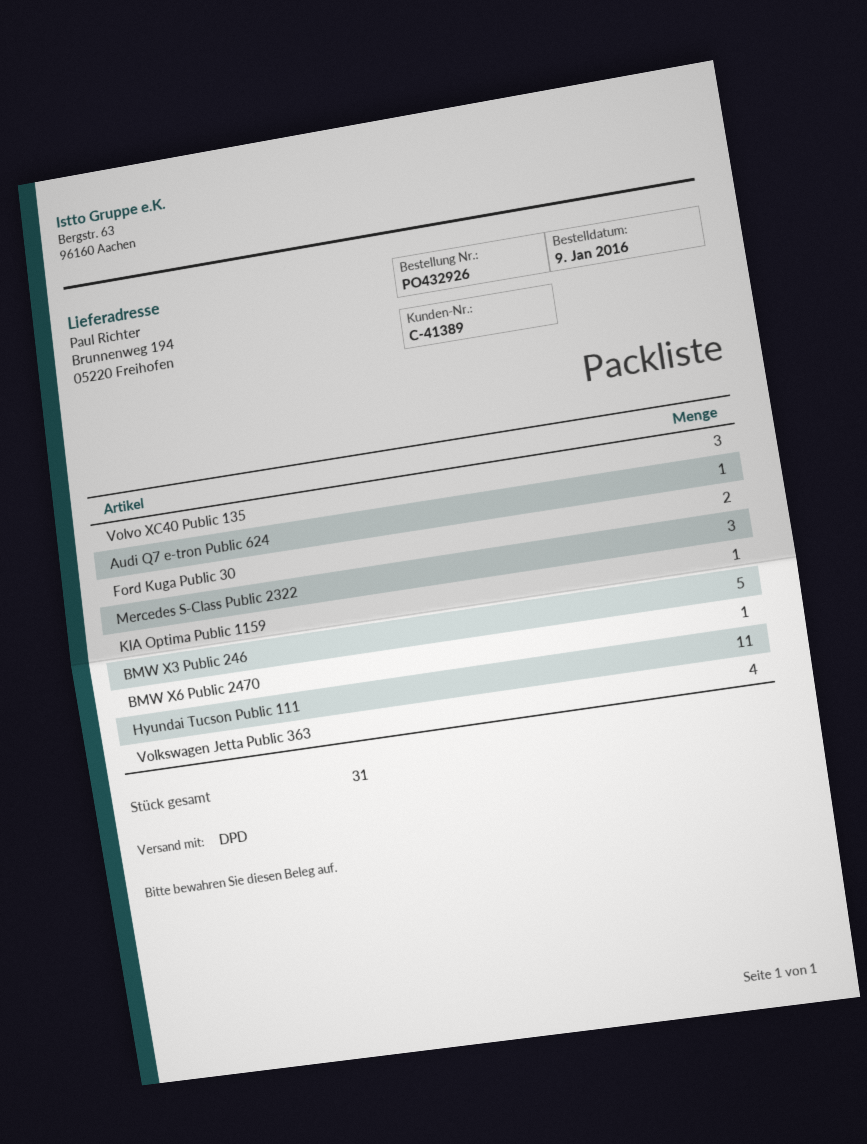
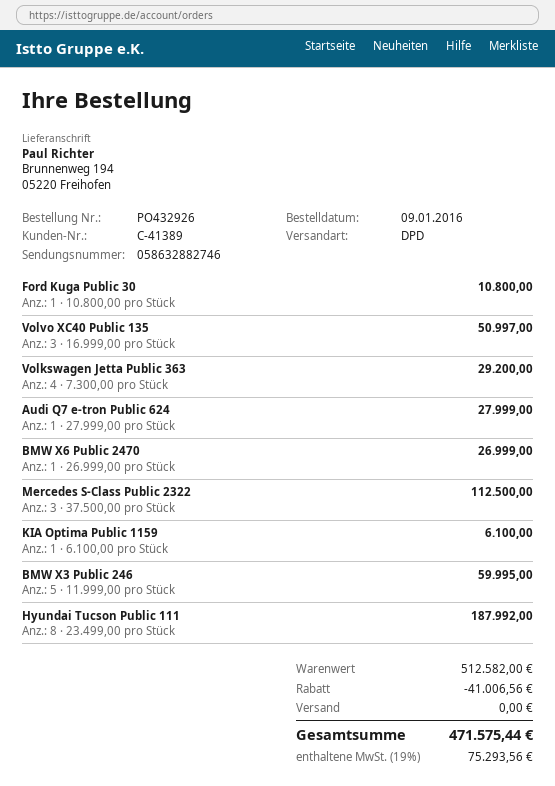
Ford Kuga Public 30: 2 -> 1
Hyundai Tucson Public 111: 11 -> 8

